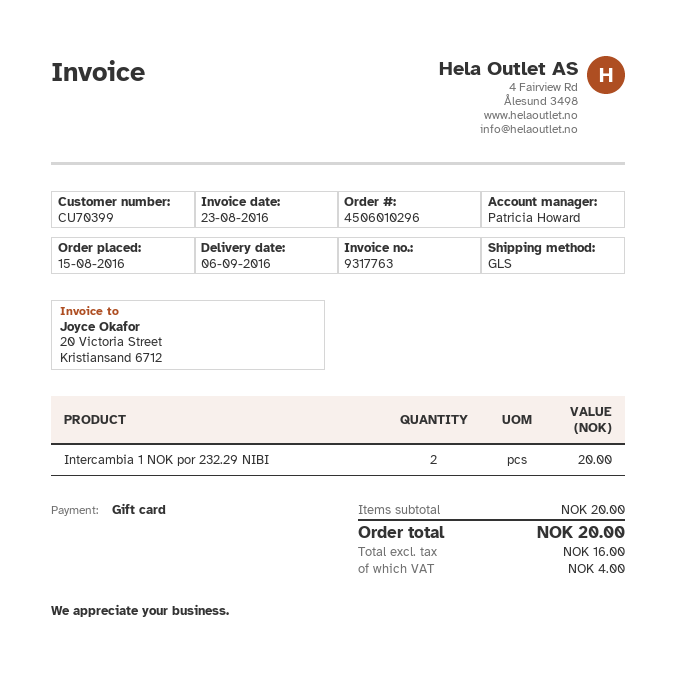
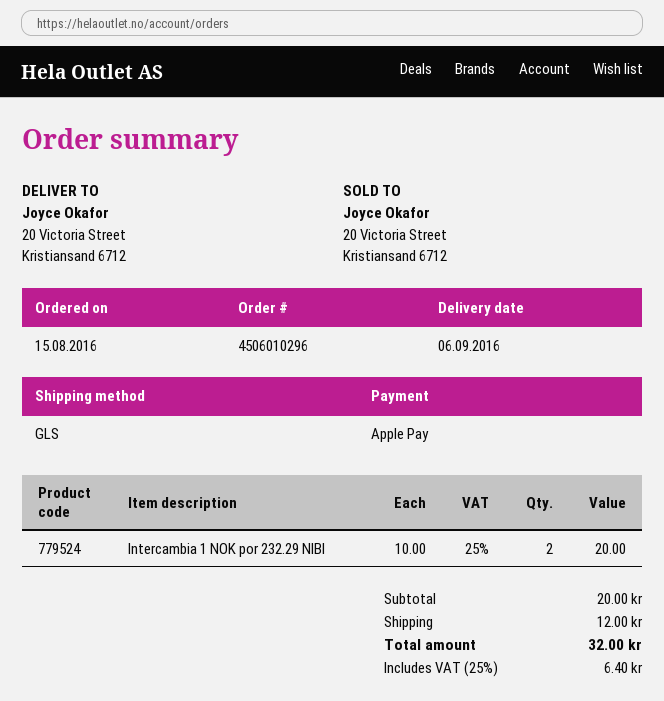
payment method: gift card -> Apple Pay
shipping: none -> 12.00
tax: 4.00 -> 6.40
total: 20.00 -> 32.00

